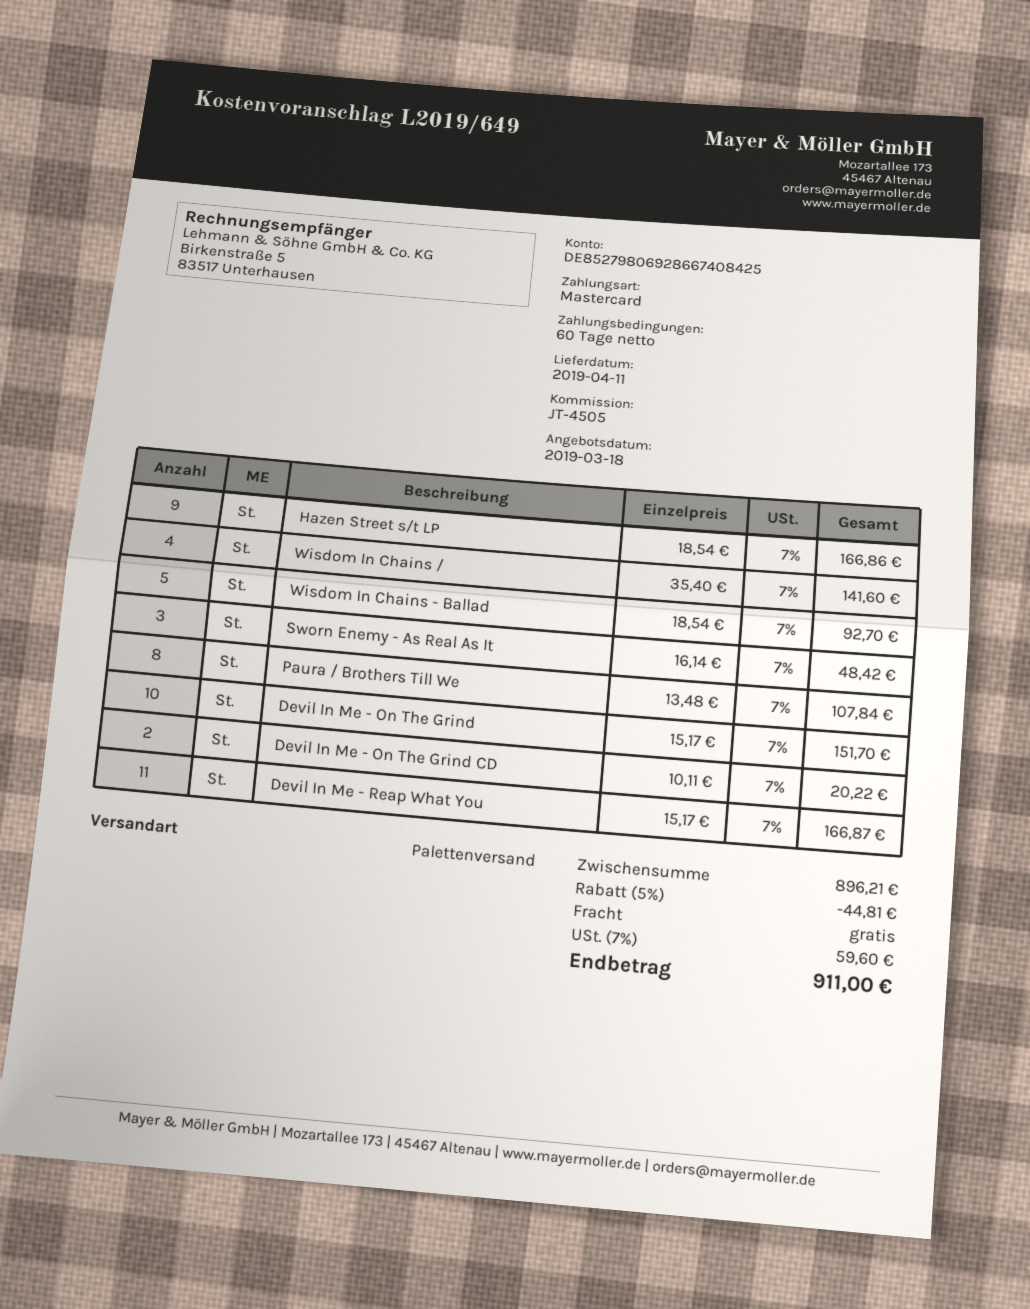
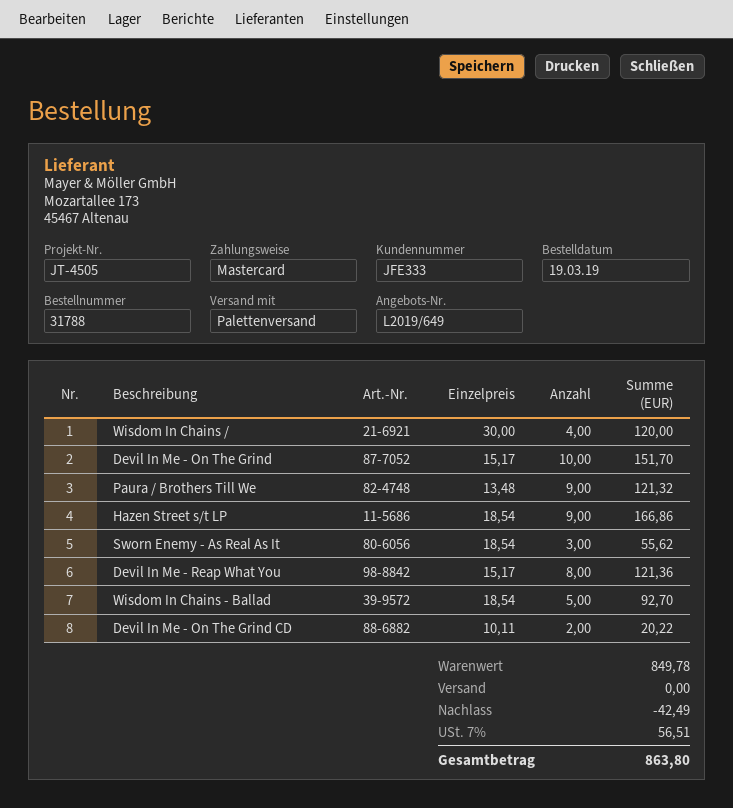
Wisdom In Chains /: 4 x 35.40 = 141.60 -> 4 x 30.00 = 120.00
Sworn Enemy - As Real As It: 3 x 16.14 = 48.42 -> 3 x 18.54 = 55.62
Paura / Brothers Till We: 8 x 13.48 = 107.84 -> 9 x 13.48 = 121.32
Devil In Me - Reap What You: 11 x 15.17 = 166.87 -> 8 x 15.17 = 121.36
subtotal: 896.21 -> 849.78
discount: 44.81 -> 42.49
tax: 7% = 59.60 -> 7% = 56.51
total: 911.00 -> 863.80

